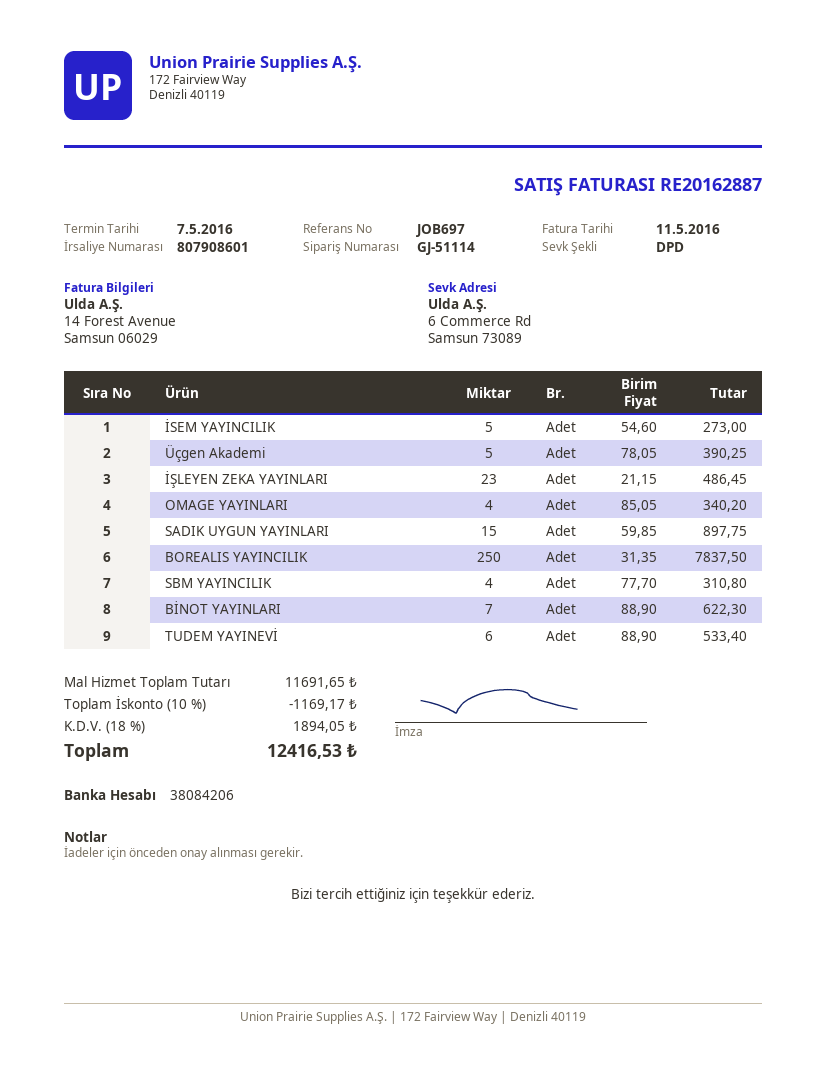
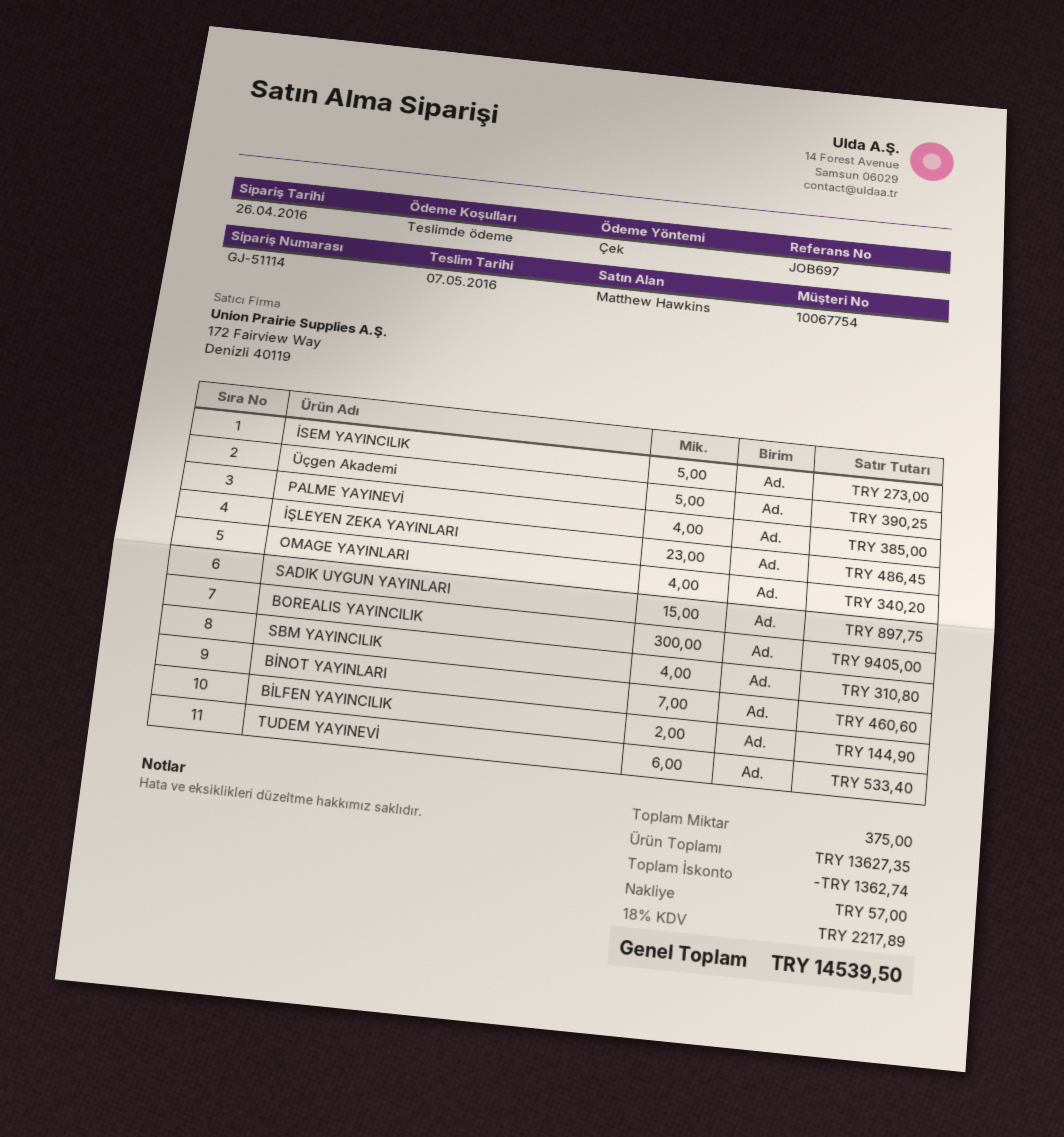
BOREALIS YAYINCILIK: 250 for 7837.50 -> 300 for 9405.00
BİNOT YAYINLARI: 7 for 622.30 -> 7 for 460.60
PALME YAYINEVİ: none -> 4 for 385.00
BİLFEN YAYINCILIK: none -> 2 for 144.90
subtotal: 11691.65 -> 13627.35
discount: 1169.17 -> 1362.74
shipping: none -> 57.00
tax: 18% = 1894.05 -> 18% = 2217.89
total: 12416.53 -> 14539.50

